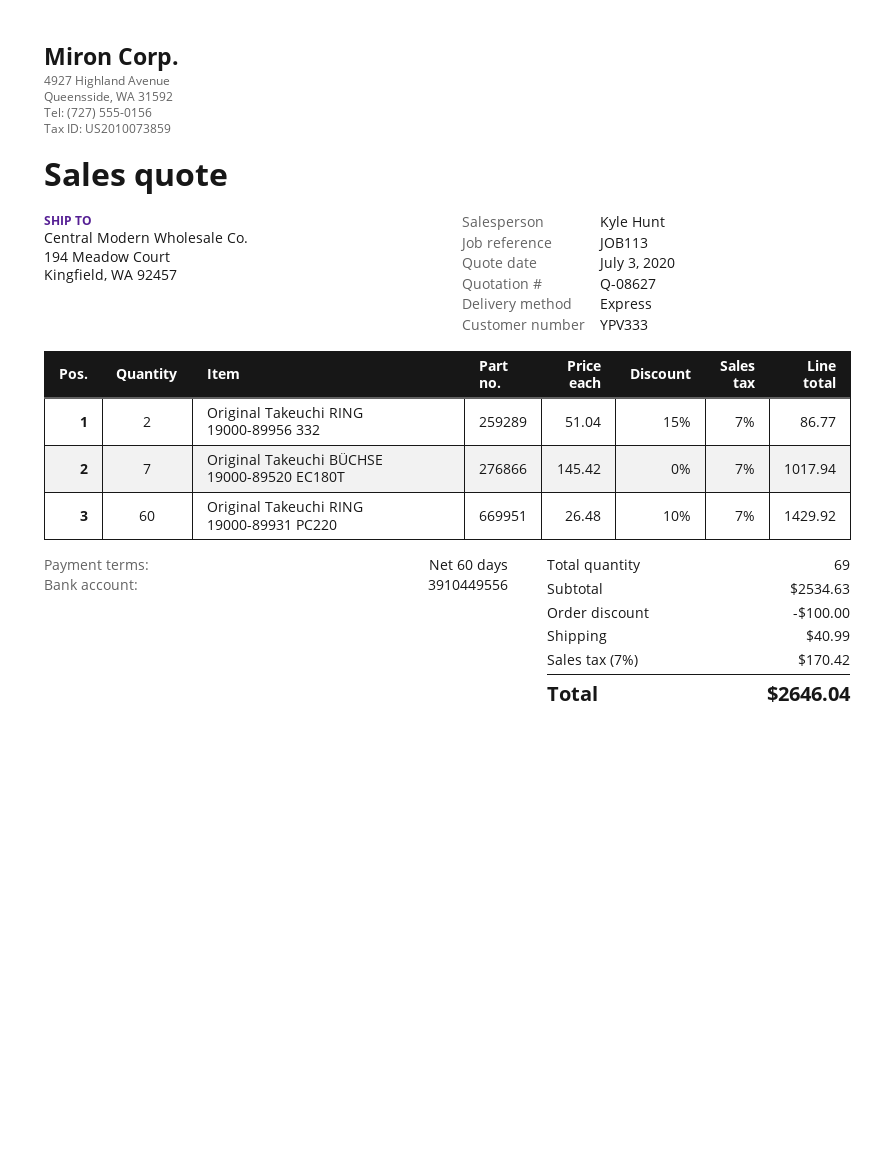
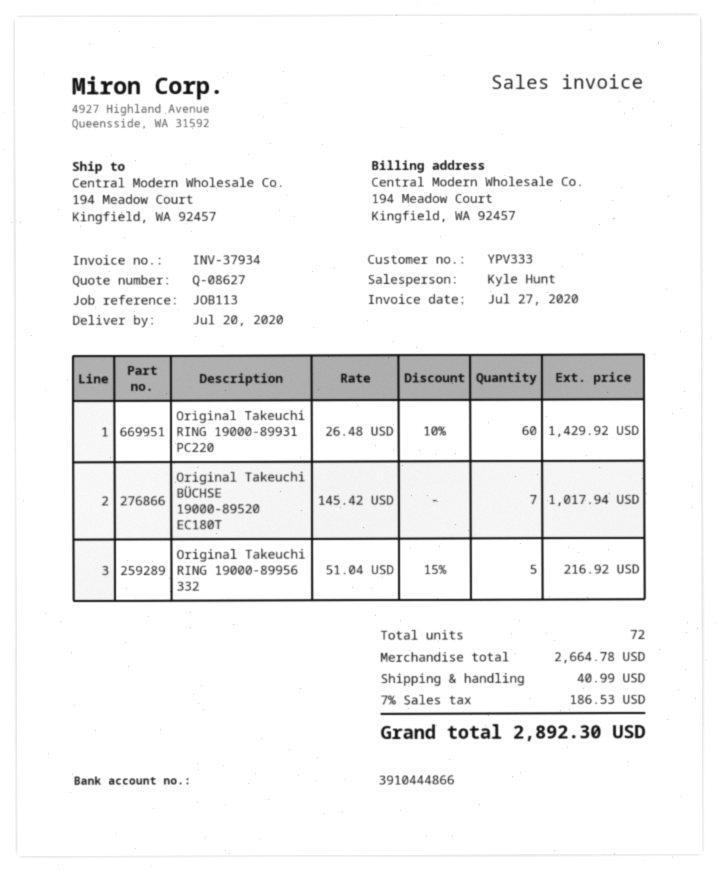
bank account: 3910449556 -> 3910444866
Original Takeuchi RING 19000-89956 332: 2 x 51.04 - 15% = 86.77 -> 5 x 51.04 - 15% = 216.92
total quantity: 69 -> 72
subtotal: 2534.63 -> 2664.78
discount: 100.00 -> none
tax: 7% = 170.42 -> 7% = 186.53
total: 2646.04 -> 2892.30

